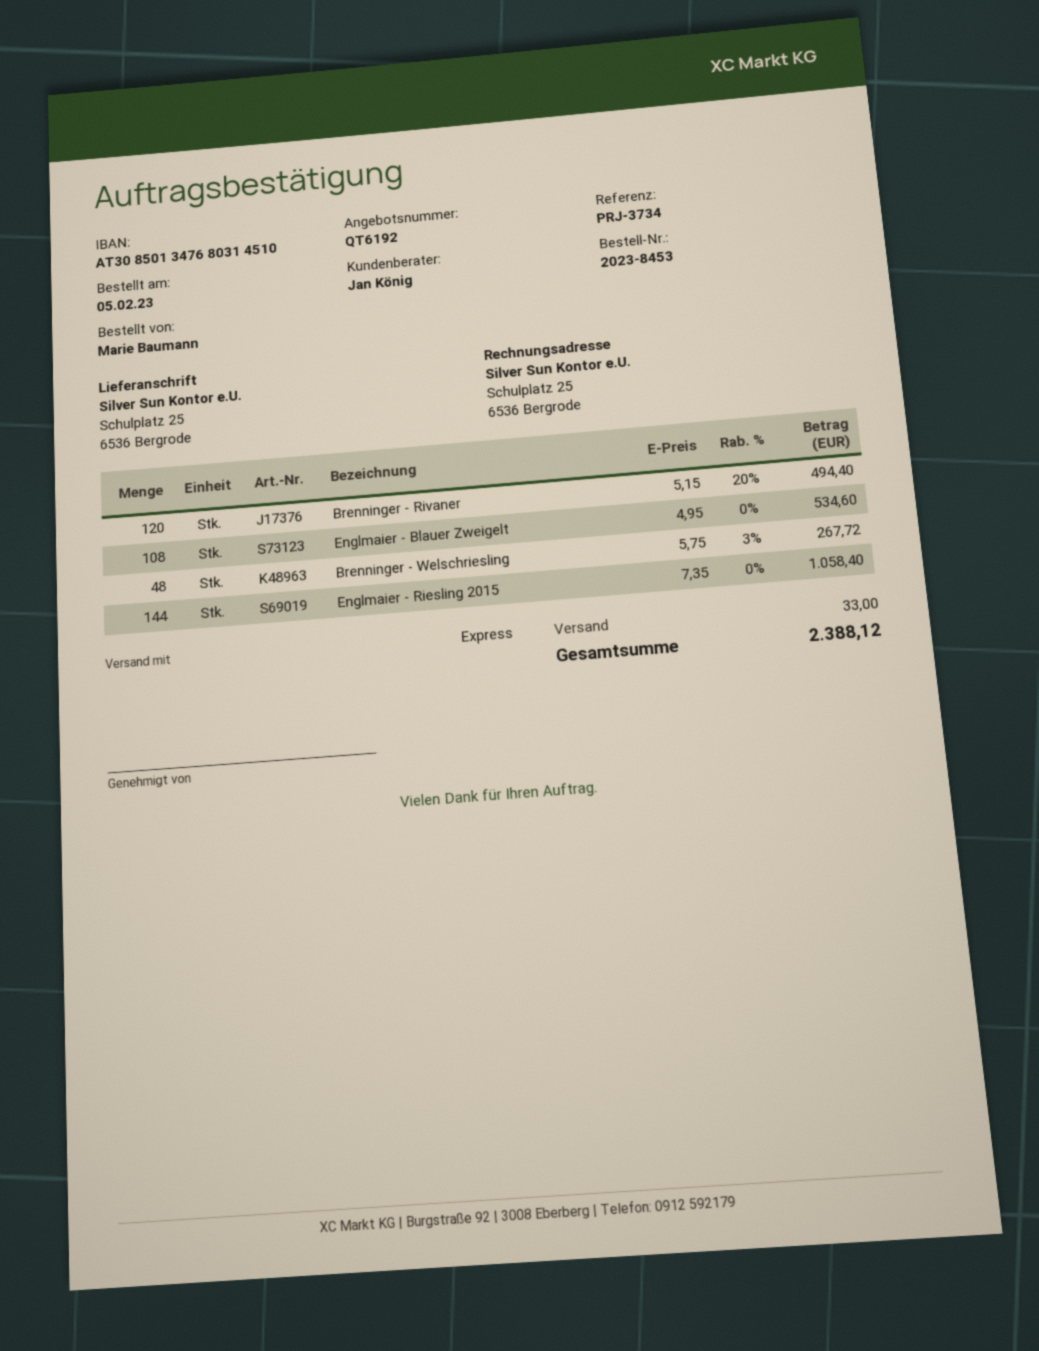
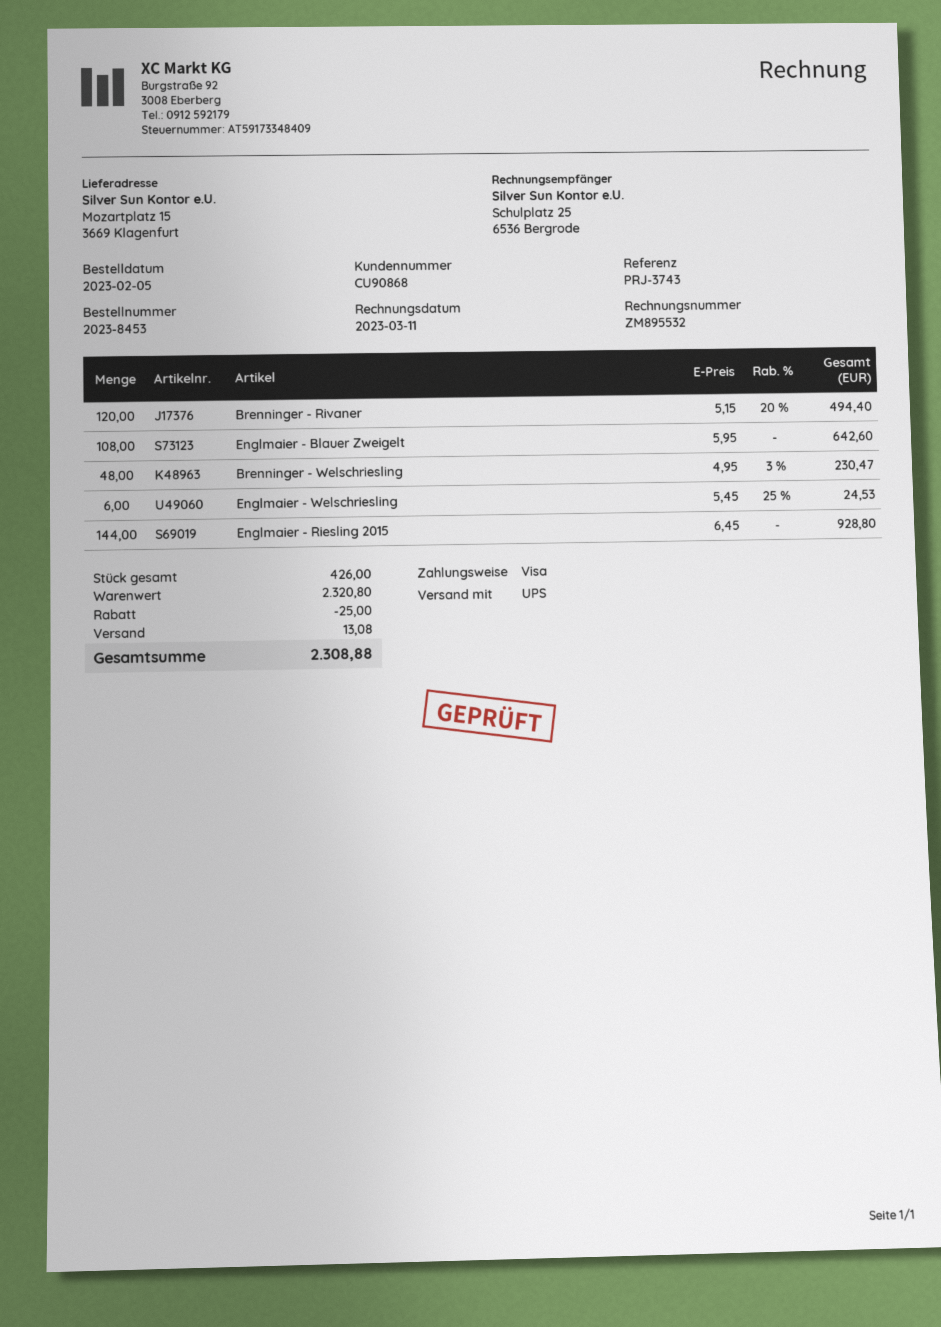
reference: PRJ-3734 -> PRJ-3743
shipping method: express -> UPS
ship to: Schulplatz 25, 6536 Bergrode -> Mozartplatz 15, 3669 Klagenfurt
Englmaier - Blauer Zweigelt: 108 x 4.95 = 534.60 -> 108 x 5.95 = 642.60
Brenninger - Welschriesling: 48 x 5.75 - 3% = 267.72 -> 48 x 4.95 - 3% = 230.47
Englmaier - Riesling 2015: 144 x 7.35 = 1058.40 -> 144 x 6.45 = 928.80
Englmaier - Welschriesling: none -> 6 x 5.45 - 25% = 24.53
discount: none -> 25.00
shipping: 33.00 -> 13.08
total: 2388.12 -> 2308.88

